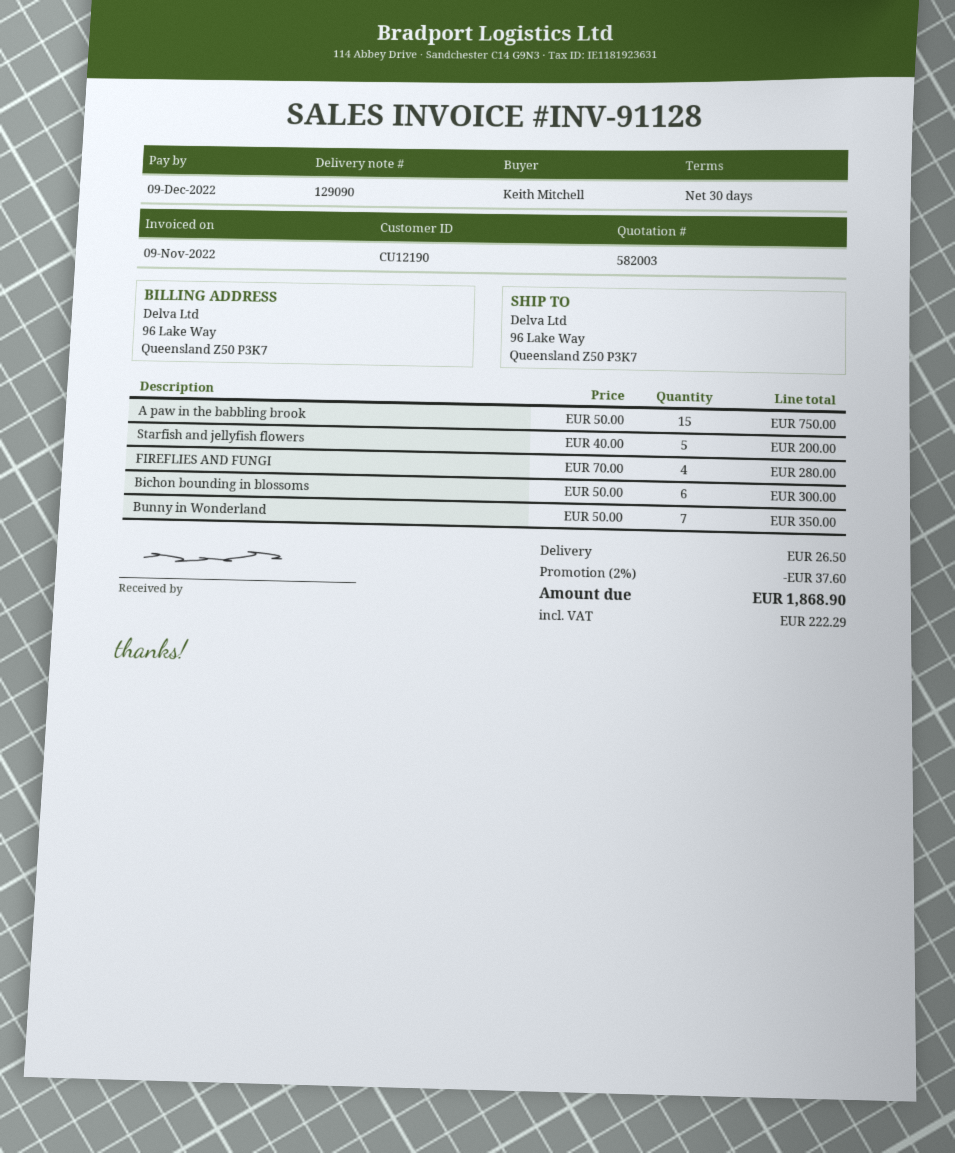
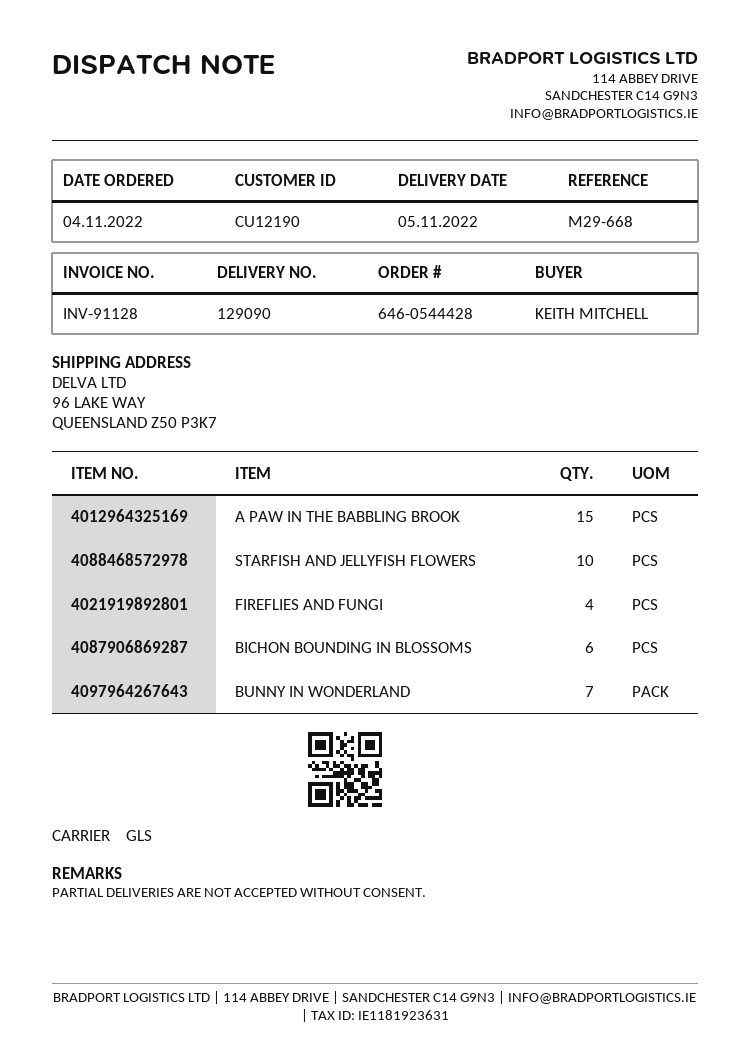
Starfish and jellyfish flowers: 5 -> 10

